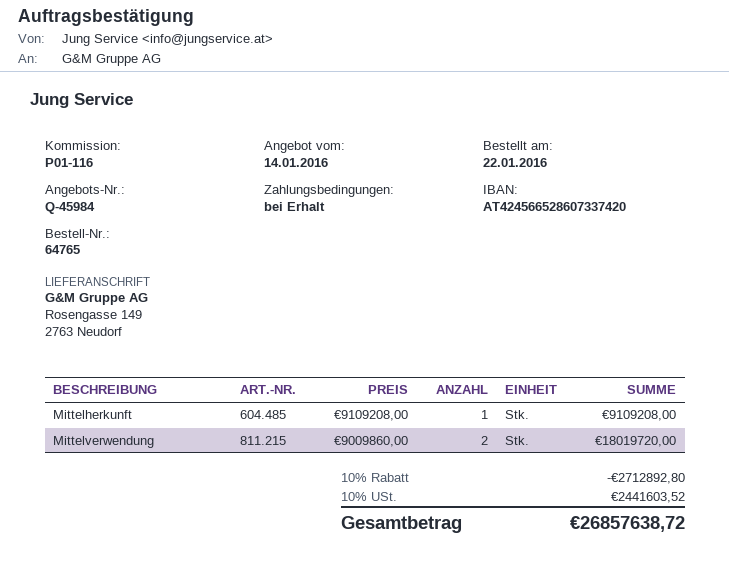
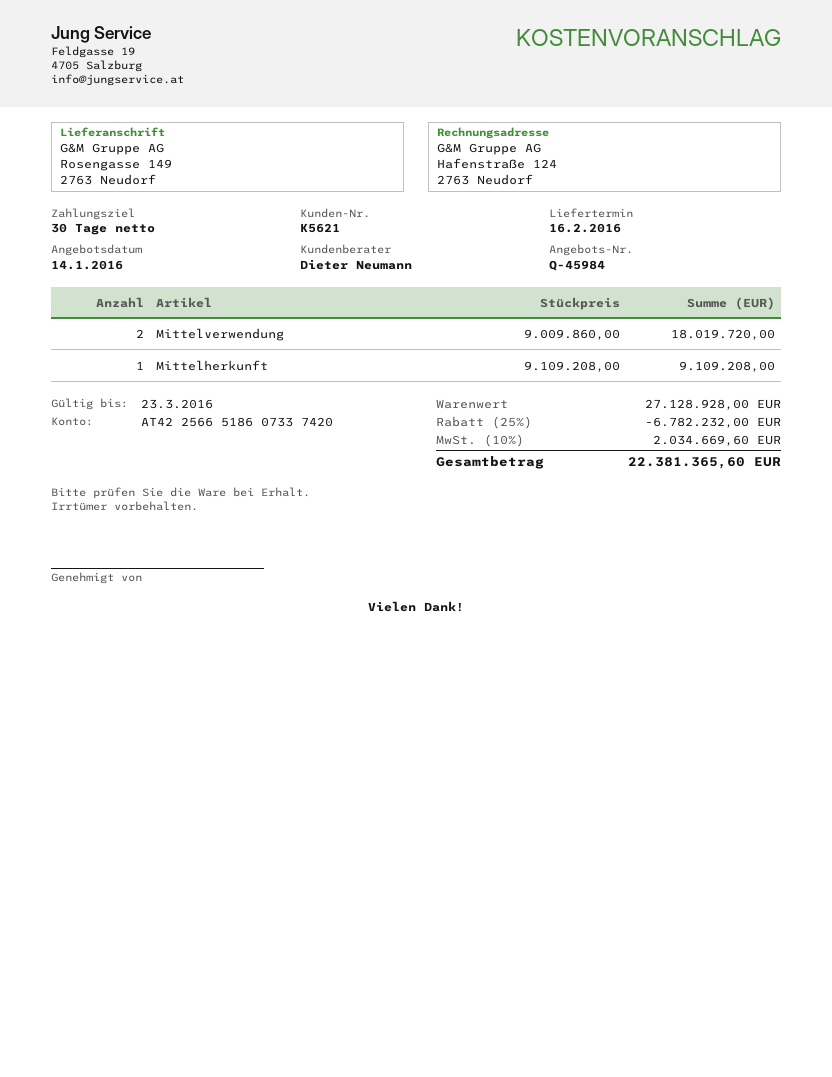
payment terms: on receipt -> 30 days
bank account: AT424566528607337420 -> AT422566518607337420
discount: 10% = 2712892.80 -> 25% = 6782232.00
tax: 10% = 2441603.52 -> 10% = 2034669.60
total: 26857638.72 -> 22381365.60

